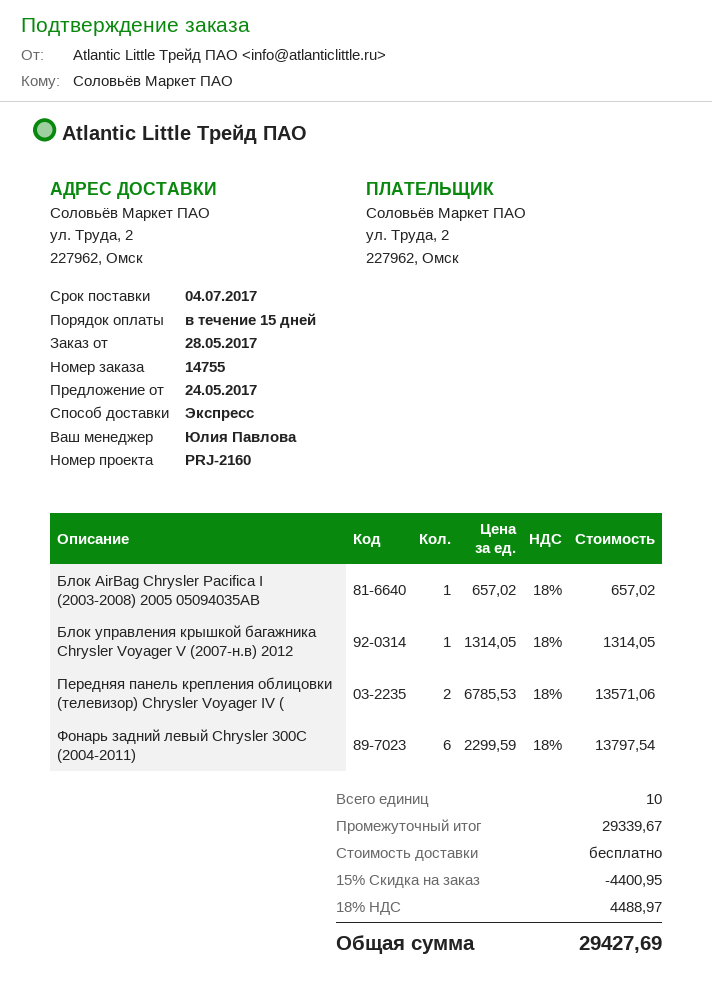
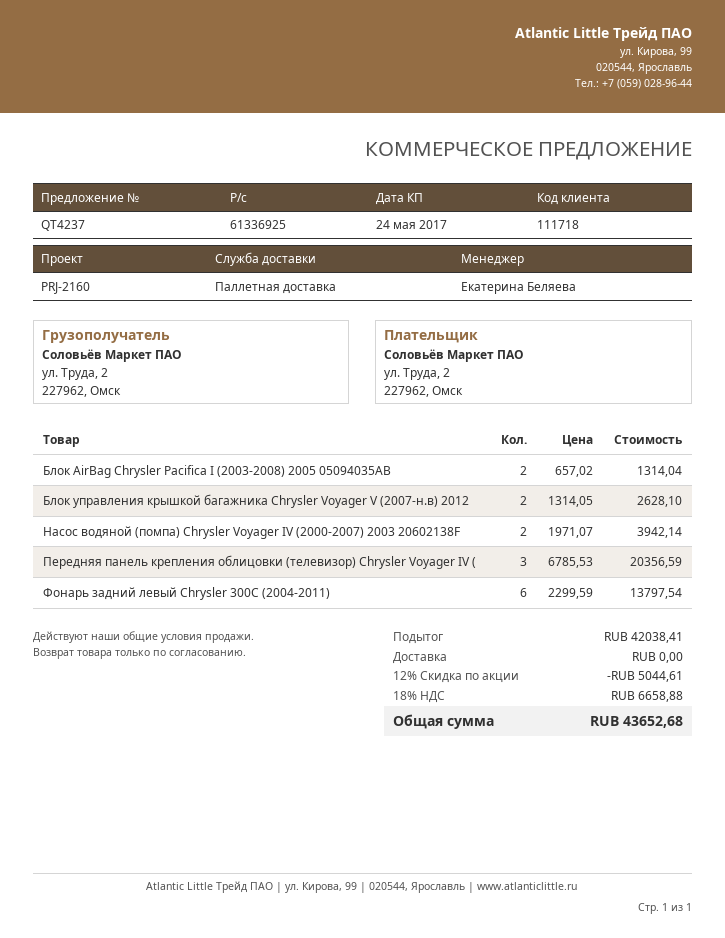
sales rep: Юлия Павлова -> Екатерина Беляева
shipping method: express -> pallet freight
Блок AirBag Chrysler Pacifica I (2003-2008) 2005 05094035AB: 1 x 657.02 = 657.02 -> 2 x 657.02 = 1314.04
Блок управления крышкой багажника Chrysler Voyager V (2007-н.в) 2012: 1 x 1314.05 = 1314.05 -> 2 x 1314.05 = 2628.10
Передняя панель крепления облицовки (телевизор) Chrysler Voyager IV (: 2 x 6785.53 = 13571.06 -> 3 x 6785.53 = 20356.59
Насос водяной (помпа) Chrysler Voyager IV (2000-2007) 2003 20602138F: none -> 2 x 1971.07 = 3942.14
subtotal: 29339.67 -> 42038.41
discount: 15% = 4400.95 -> 12% = 5044.61
tax: 18% = 4488.97 -> 18% = 6658.88
total: 29427.69 -> 43652.68

